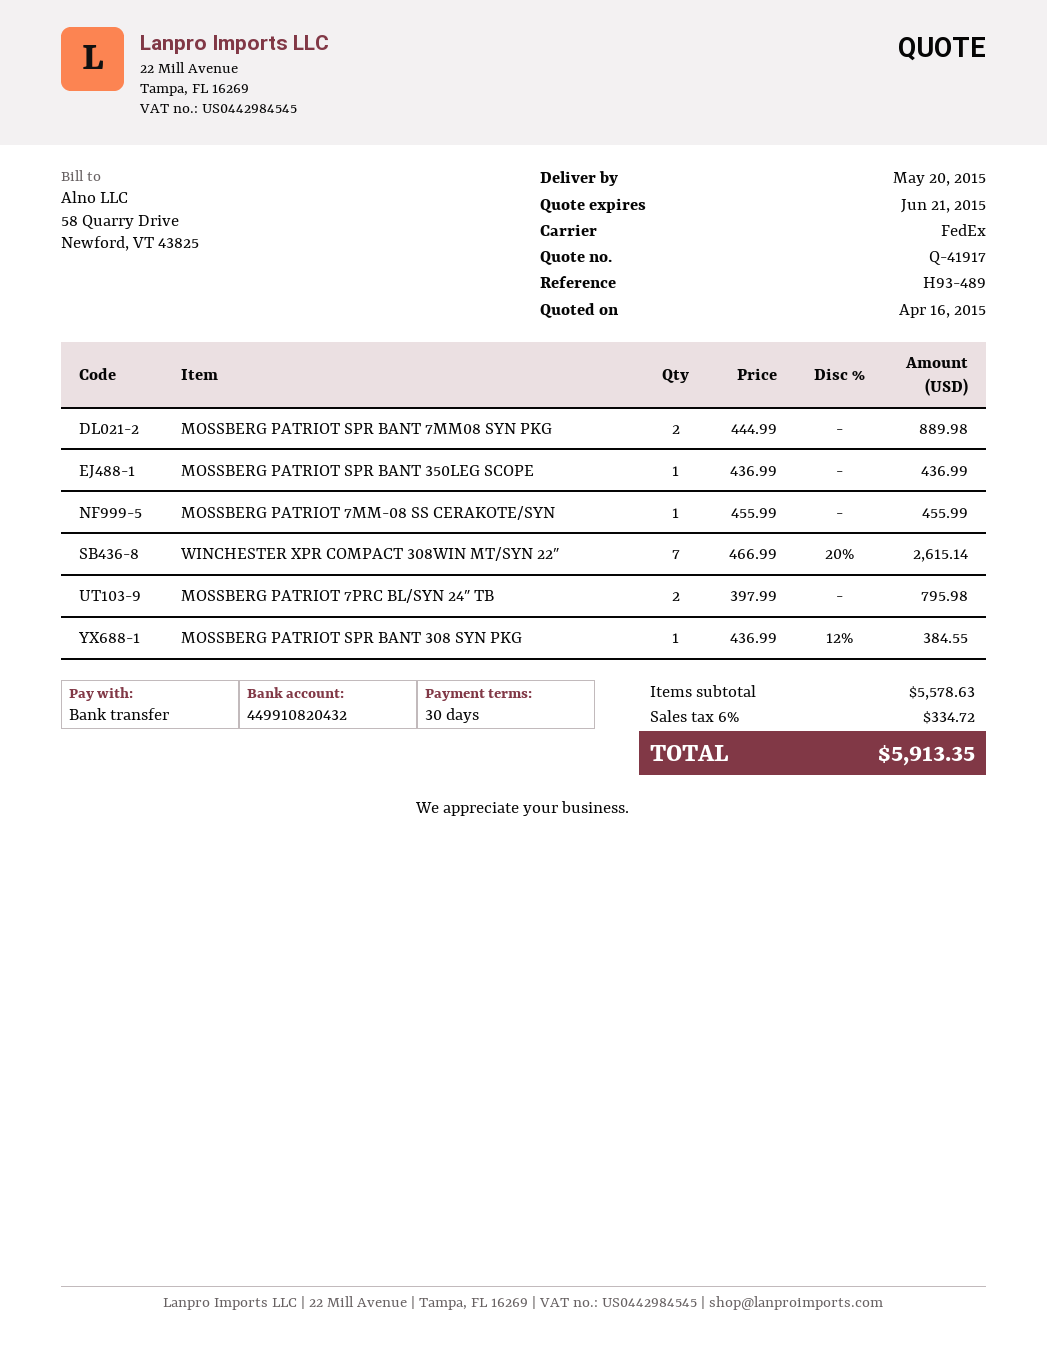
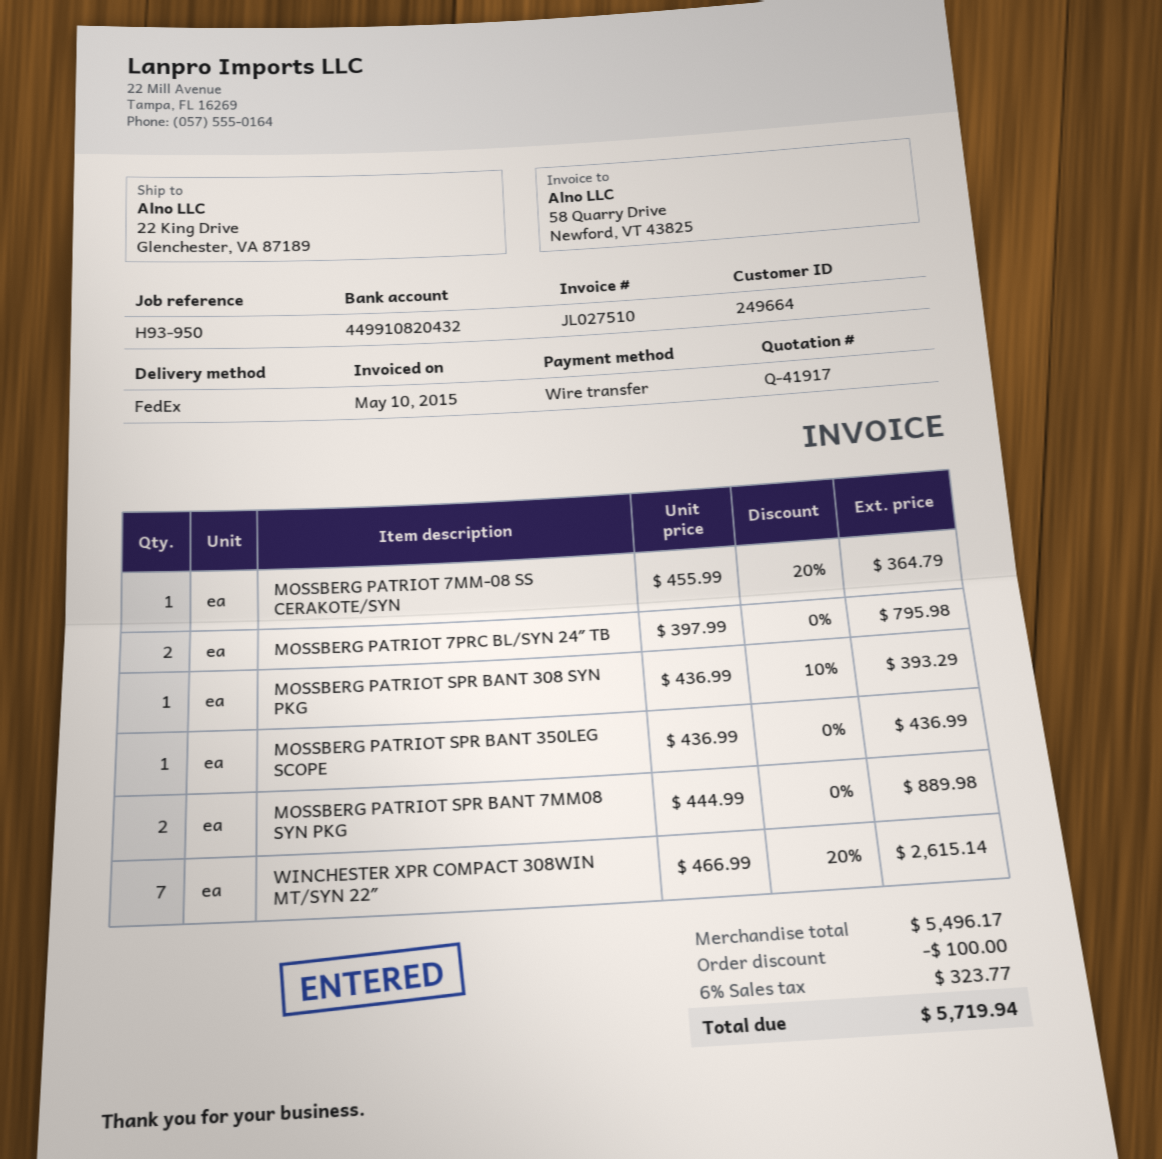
reference: H93-489 -> H93-950
MOSSBERG PATRIOT 7MM-08 SS CERAKOTE/SYN: 1 x 455.99 = 455.99 -> 1 x 455.99 - 20% = 364.79
MOSSBERG PATRIOT SPR BANT 308 SYN PKG: 1 x 436.99 - 12% = 384.55 -> 1 x 436.99 - 10% = 393.29
subtotal: 5578.63 -> 5496.17
discount: none -> 100.00
tax: 6% = 334.72 -> 6% = 323.77
total: 5913.35 -> 5719.94

